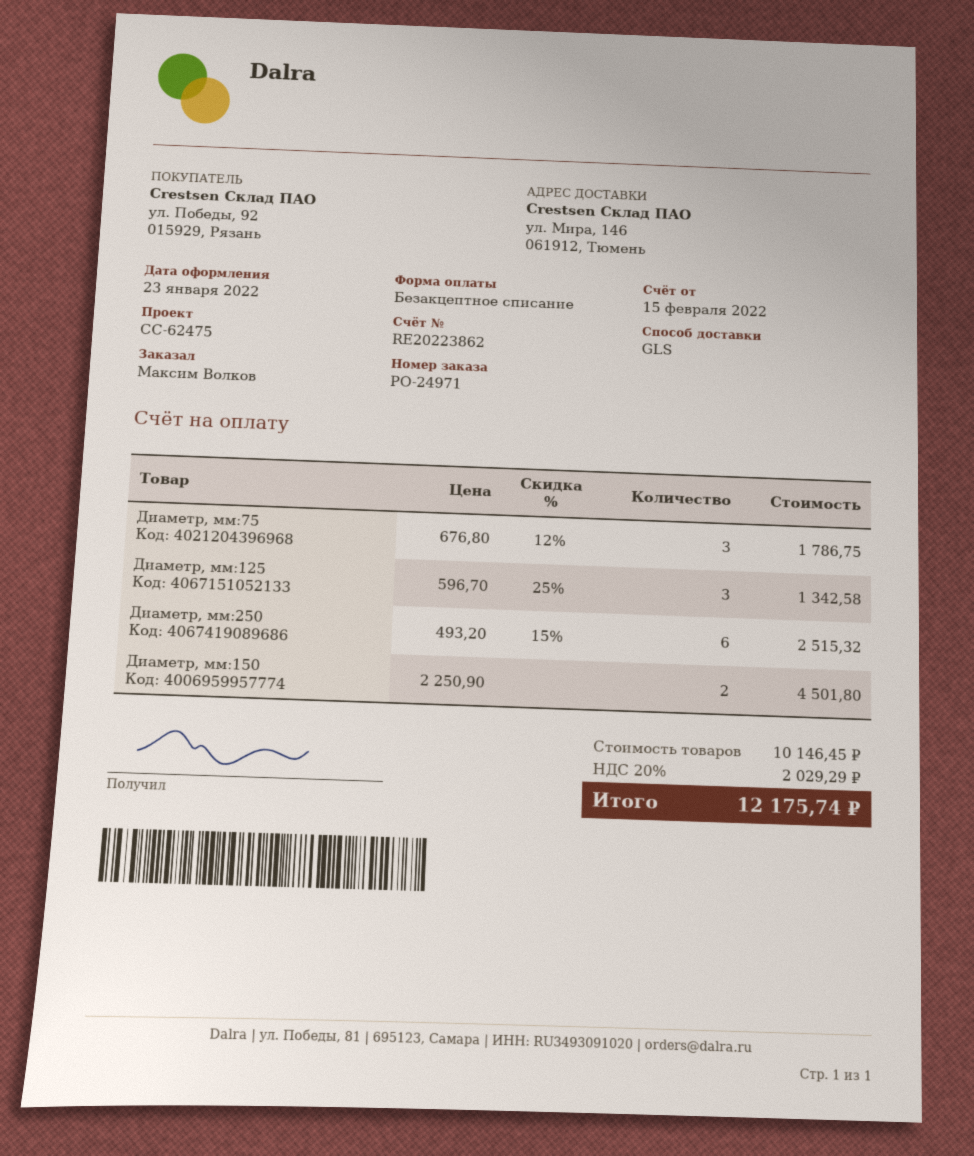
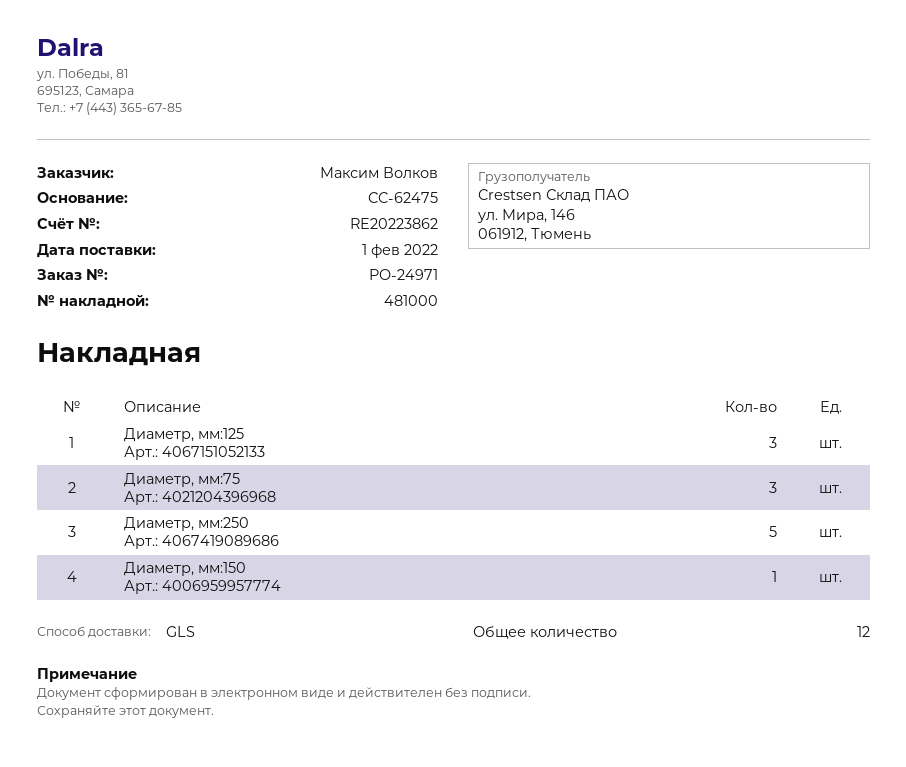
Диаметр, мм:250: 6 -> 5
Диаметр, мм:150: 2 -> 1

